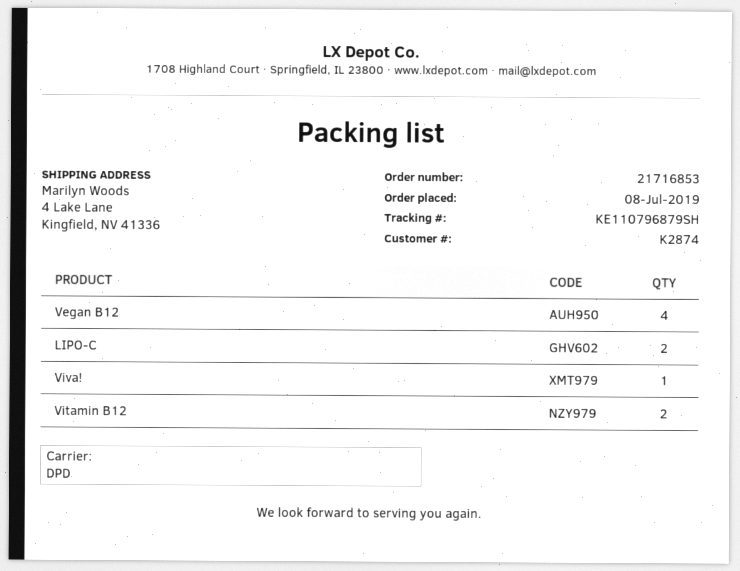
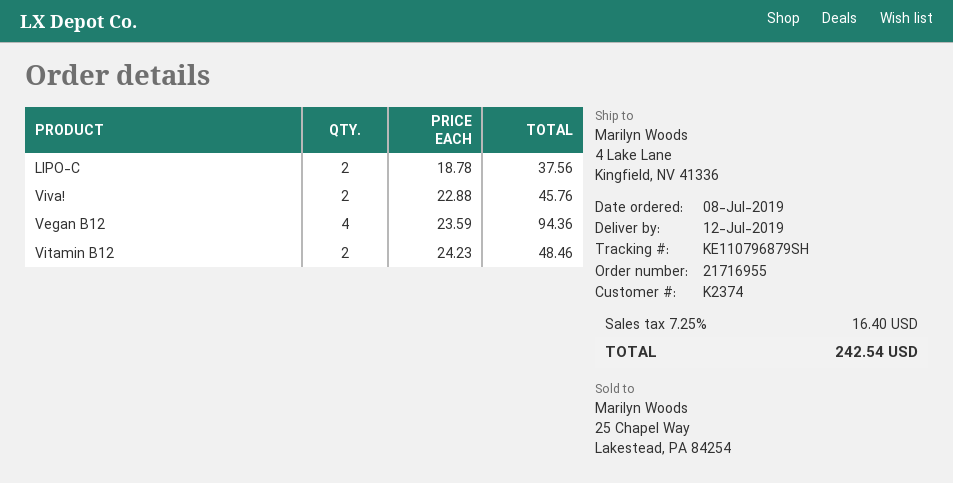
order number: 21716853 -> 21716955
customer number: K2874 -> K2374
Viva!: 1 -> 2

